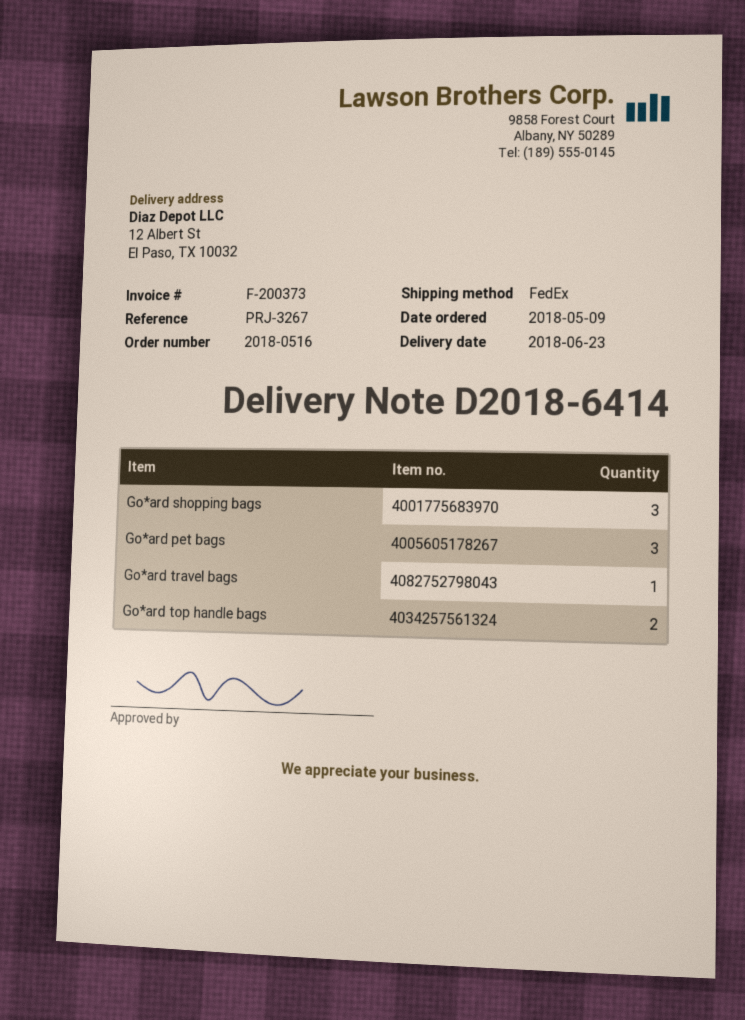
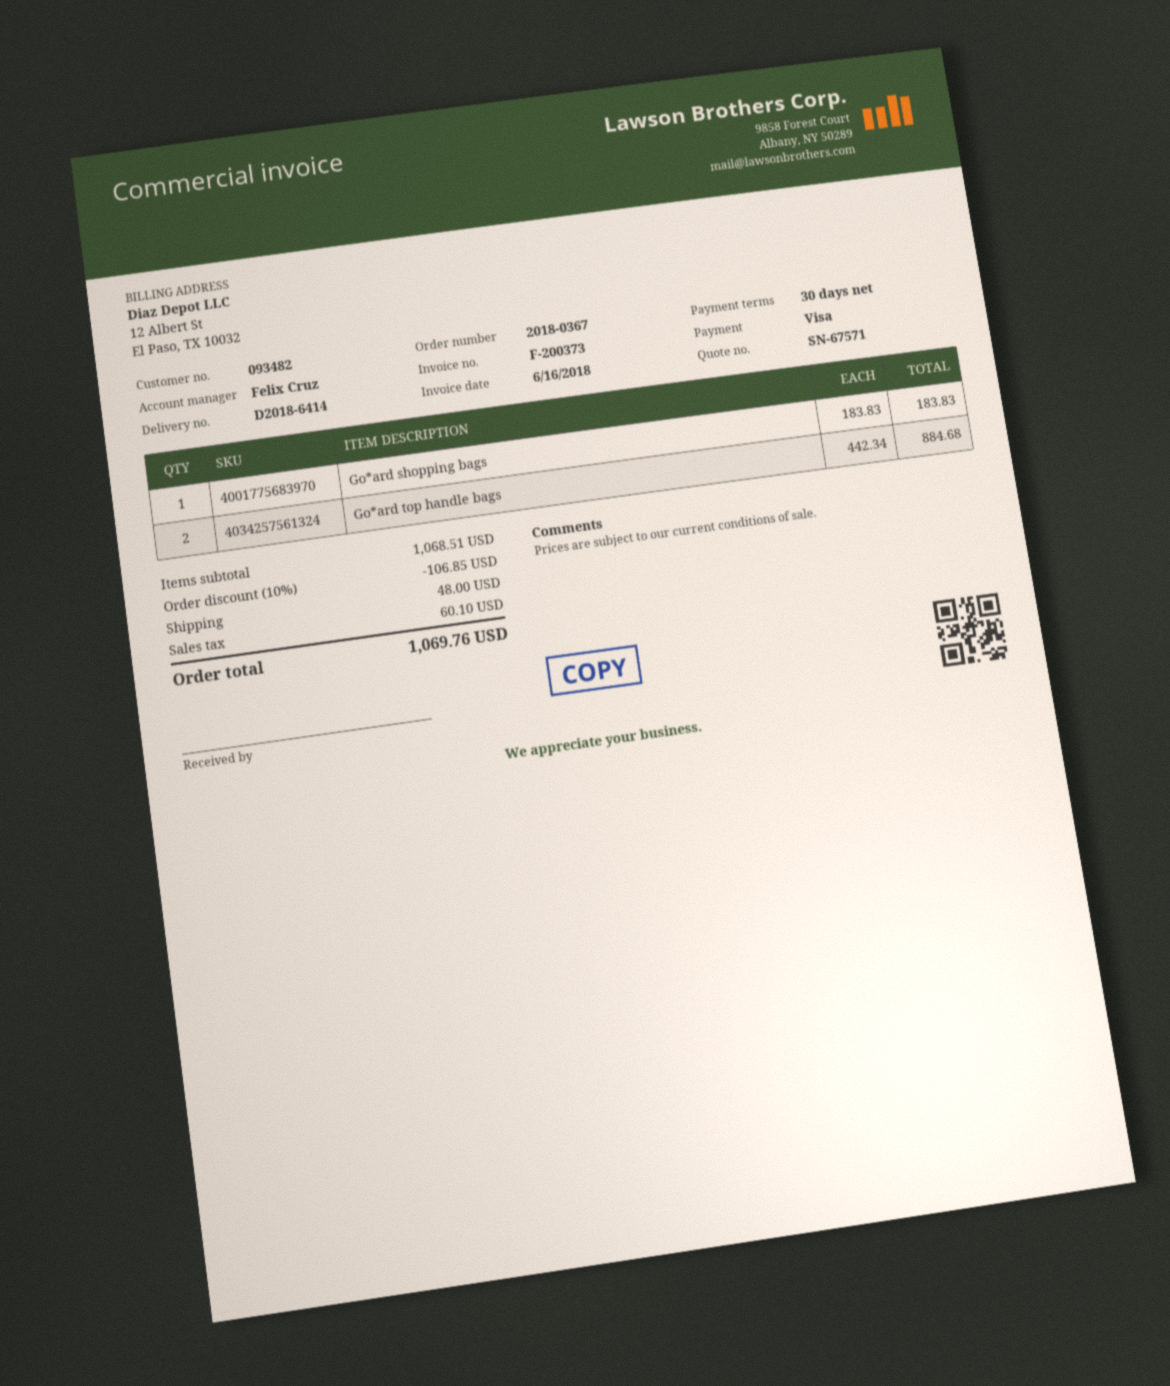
order number: 2018-0516 -> 2018-0367
Go*ard shopping bags: 3 -> 1
Go*ard pet bags: 3 -> none
Go*ard travel bags: 1 -> none

